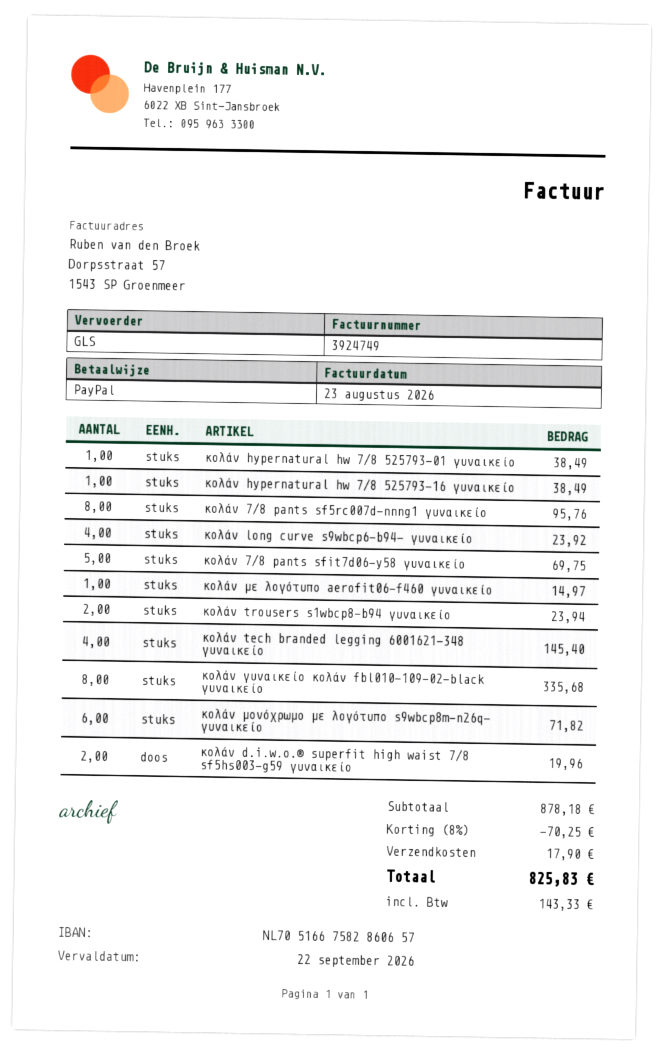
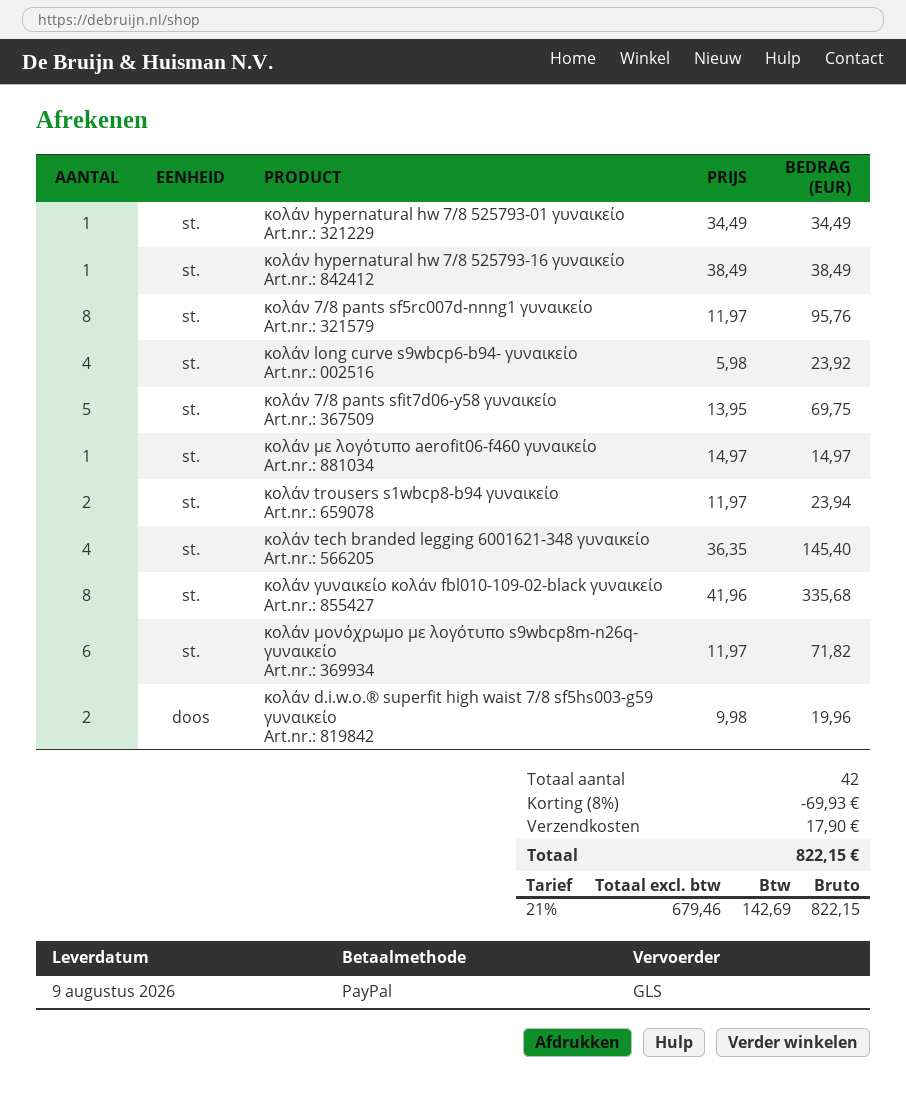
κολάν hypernatural hw 7/8 525793-01 γυναικείο: 1 for 38.49 -> 1 for 34.49
discount: 8% = 70.25 -> 8% = 69.93
tax: 143.33 -> 142.69
total: 825.83 -> 822.15

